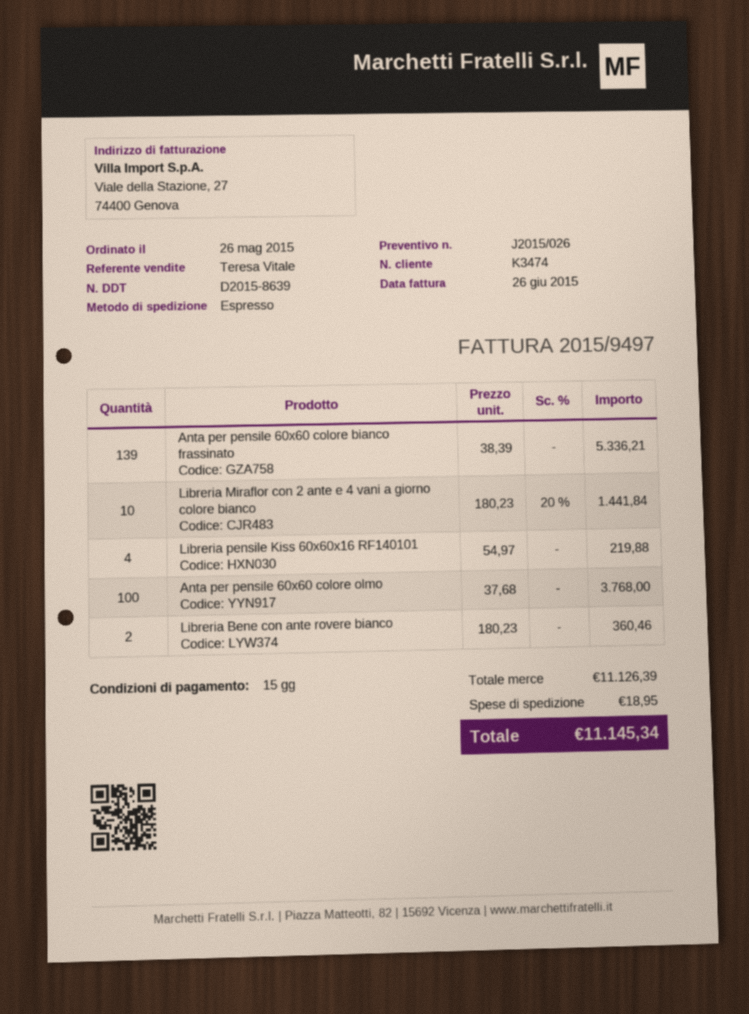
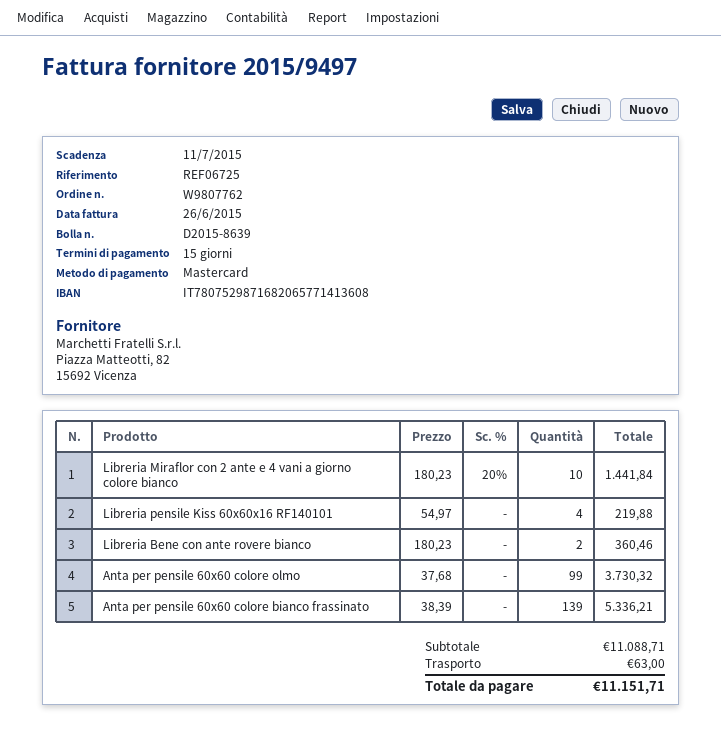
Anta per pensile 60x60 colore olmo: 100 x 37.68 = 3768.00 -> 99 x 37.68 = 3730.32
subtotal: 11126.39 -> 11088.71
shipping: 18.95 -> 63.00
total: 11145.34 -> 11151.71

